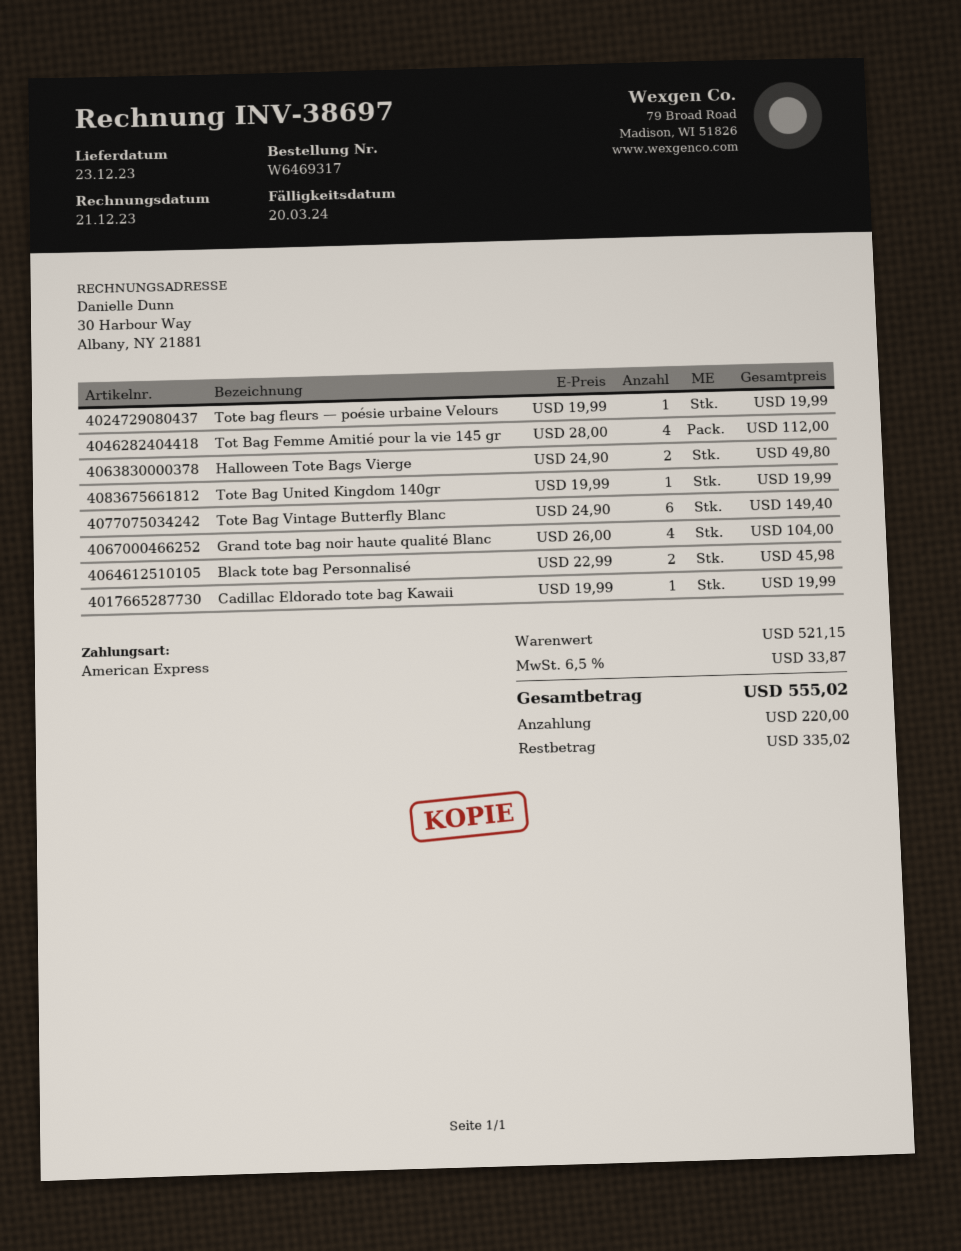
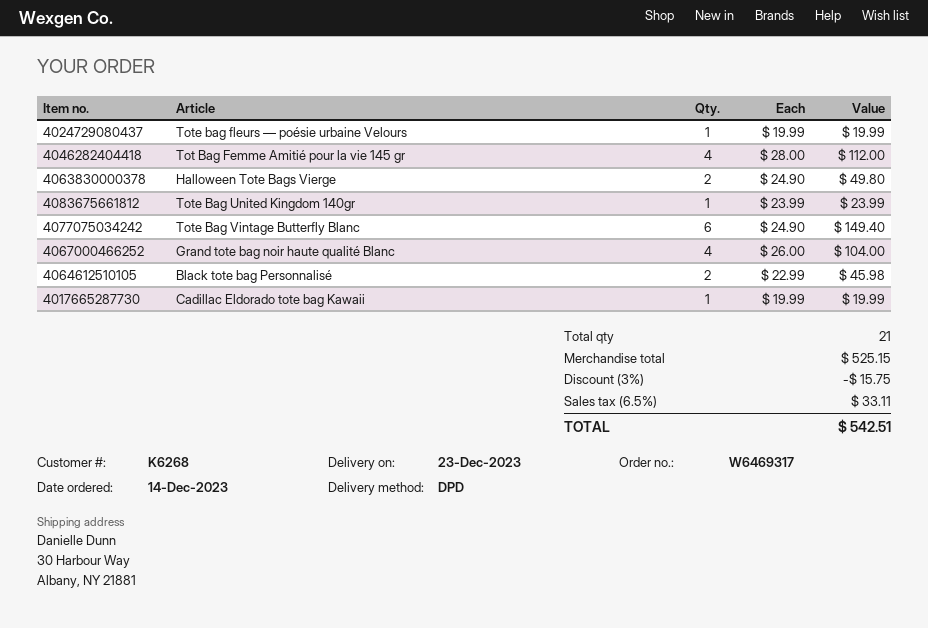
Tote Bag United Kingdom 140gr: 1 x 19.99 = 19.99 -> 1 x 23.99 = 23.99
subtotal: 521.15 -> 525.15
discount: none -> 3% = 15.75
tax: 6.5% = 33.87 -> 6.5% = 33.11
total: 555.02 -> 542.51

